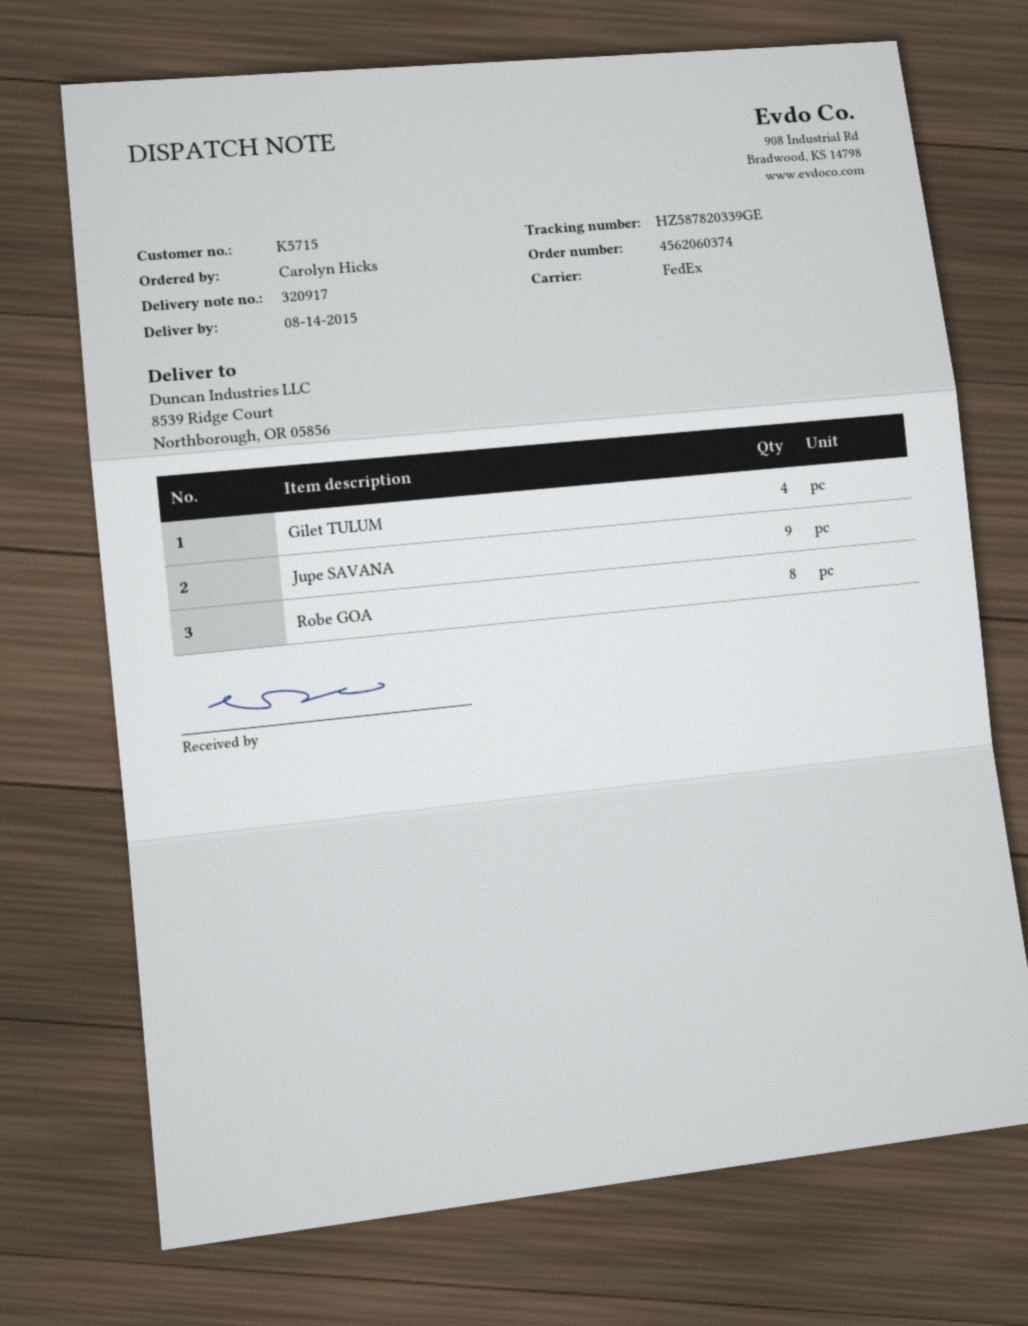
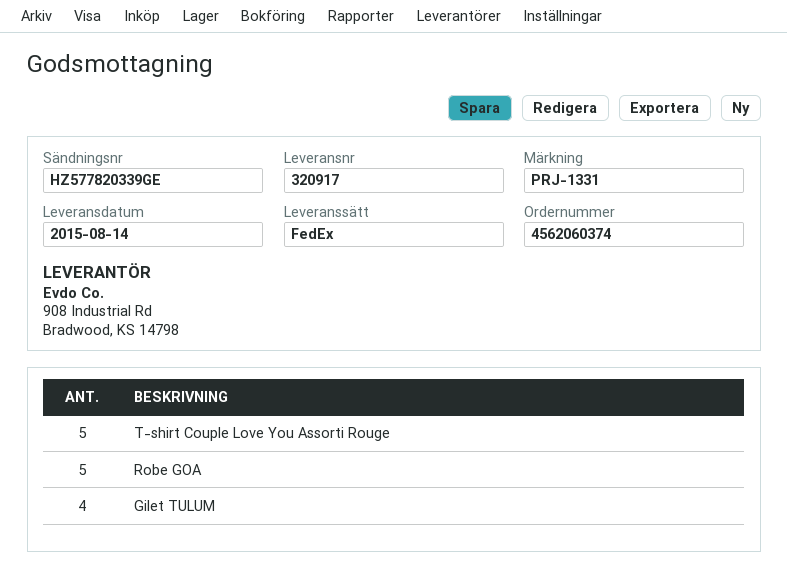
tracking number: HZ587820339GE -> HZ577820339GE
Jupe SAVANA: 9 -> none
Robe GOA: 8 -> 5
T-shirt Couple Love You Assorti Rouge: none -> 5

